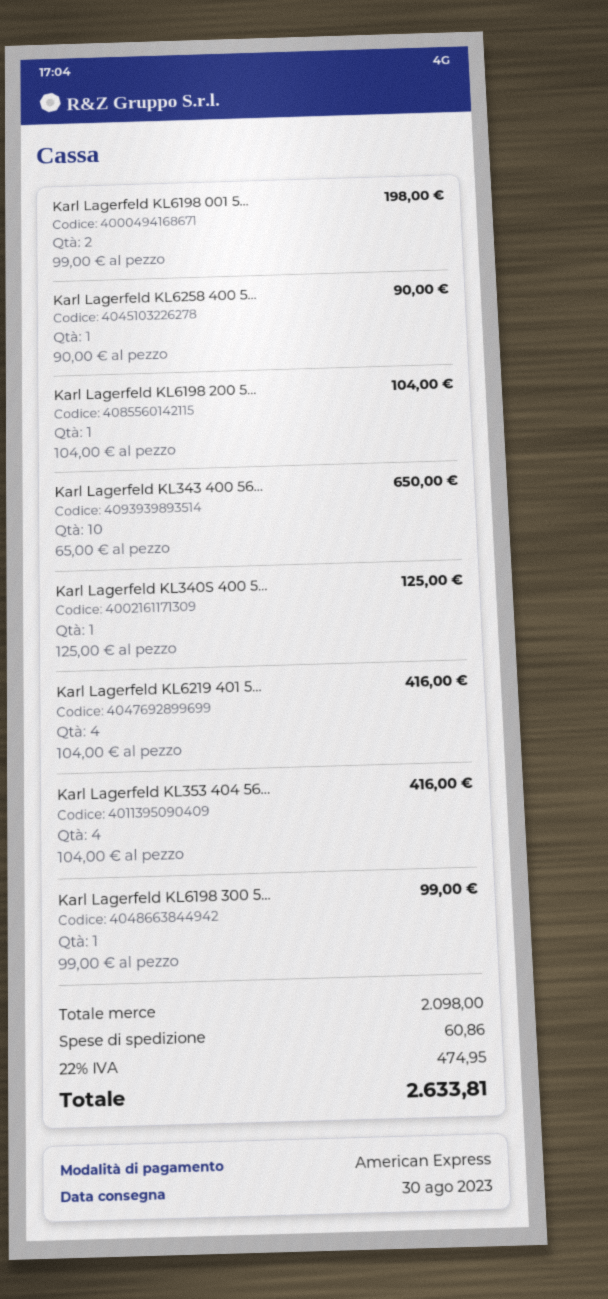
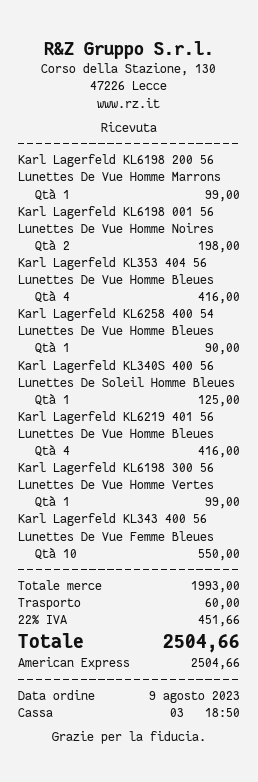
Karl Lagerfeld KL6198 200 5...: 1 for 104.00 -> 1 for 99.00
Karl Lagerfeld KL343 400 56...: 10 for 650.00 -> 10 for 550.00
subtotal: 2098.00 -> 1993.00
shipping: 60.86 -> 60.00
tax: 22% = 474.95 -> 22% = 451.66
total: 2633.81 -> 2504.66

